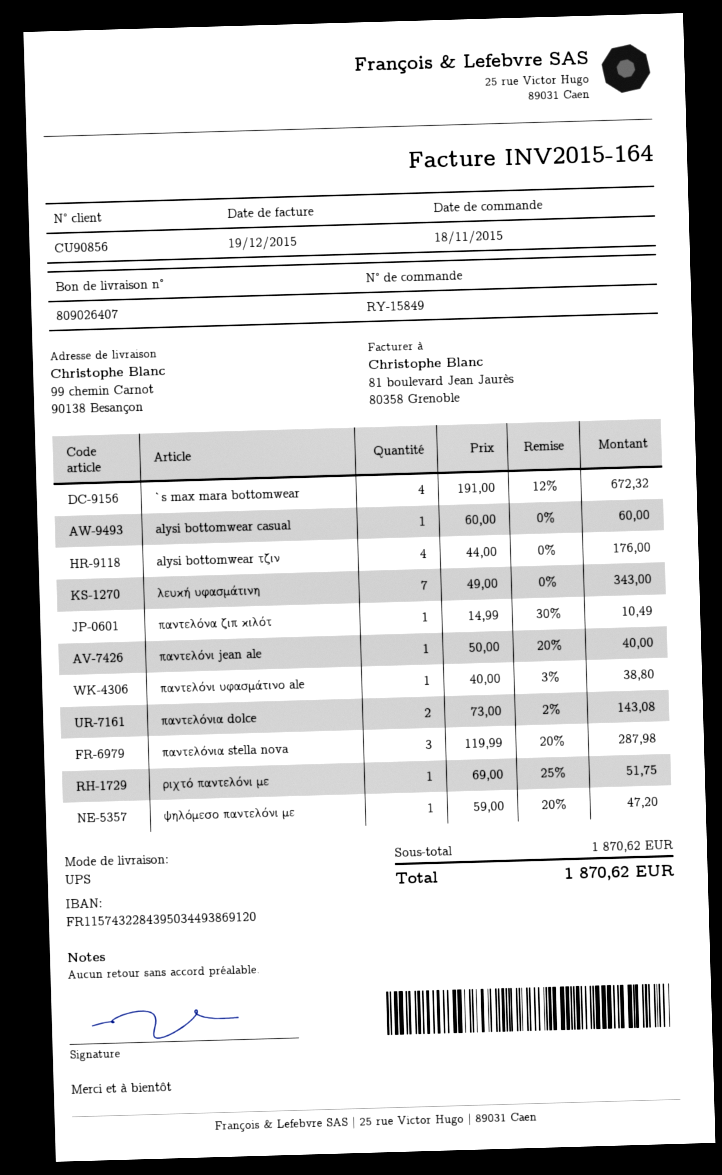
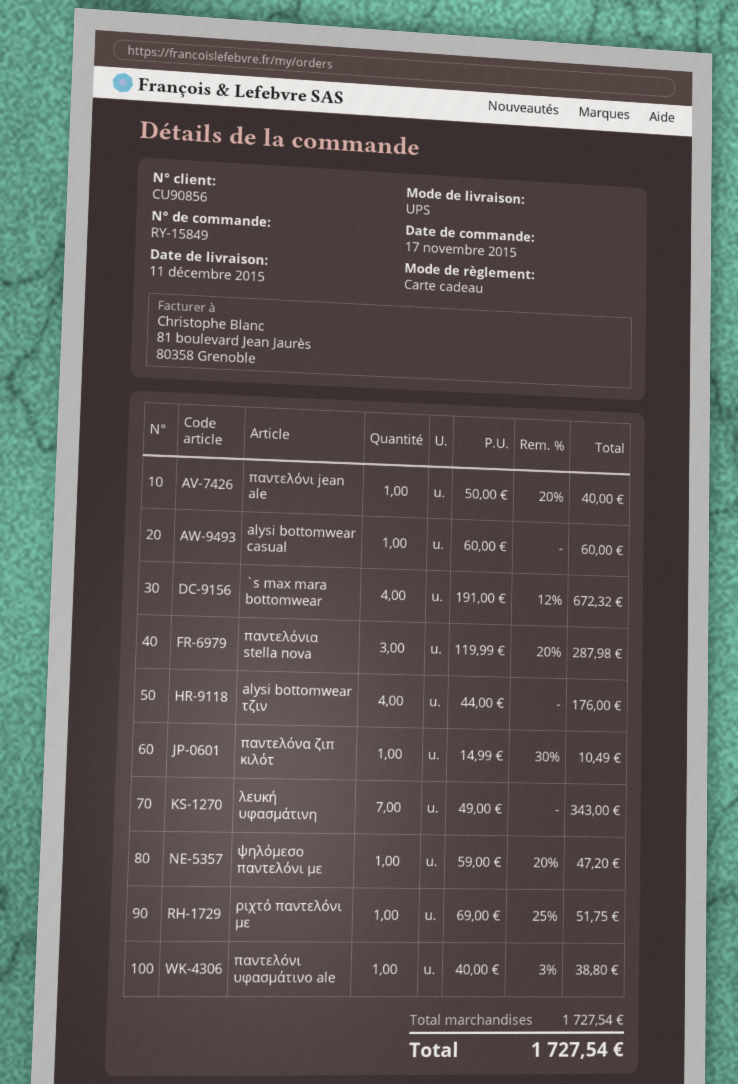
order date: 2015-11-18 -> 2015-11-17
παντελόνια dolce: 2 x 73.00 - 2% = 143.08 -> none
subtotal: 1870.62 -> 1727.54
total: 1870.62 -> 1727.54

